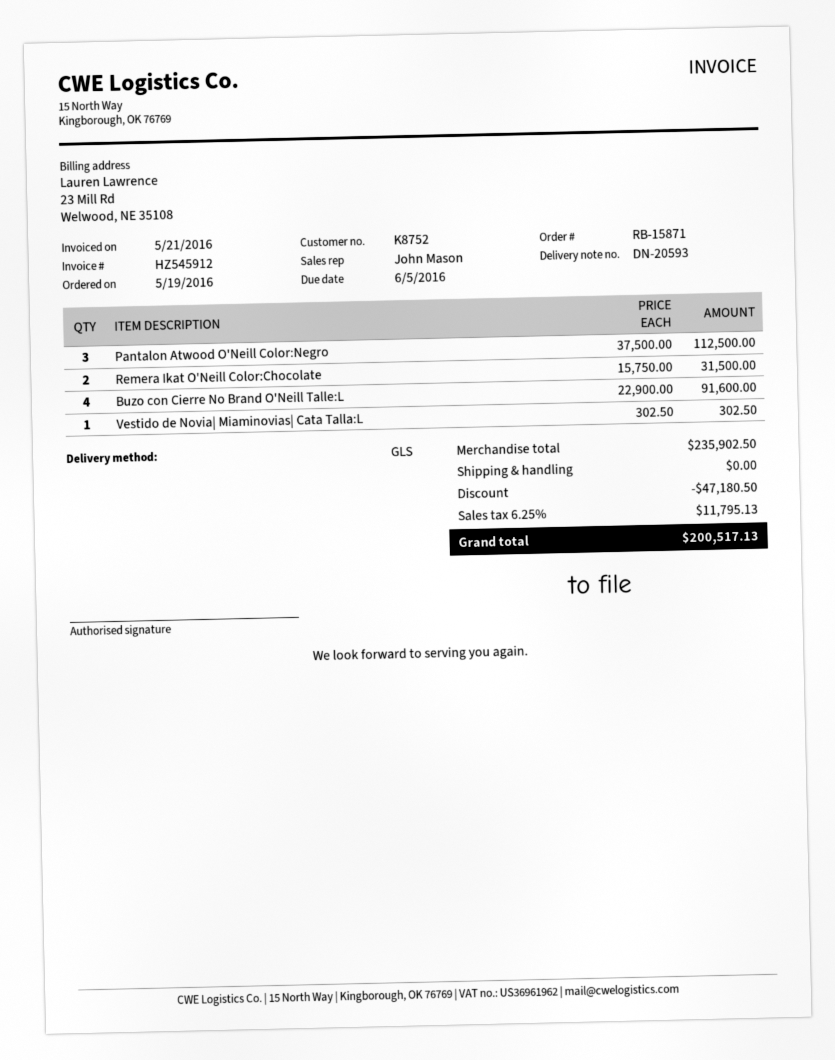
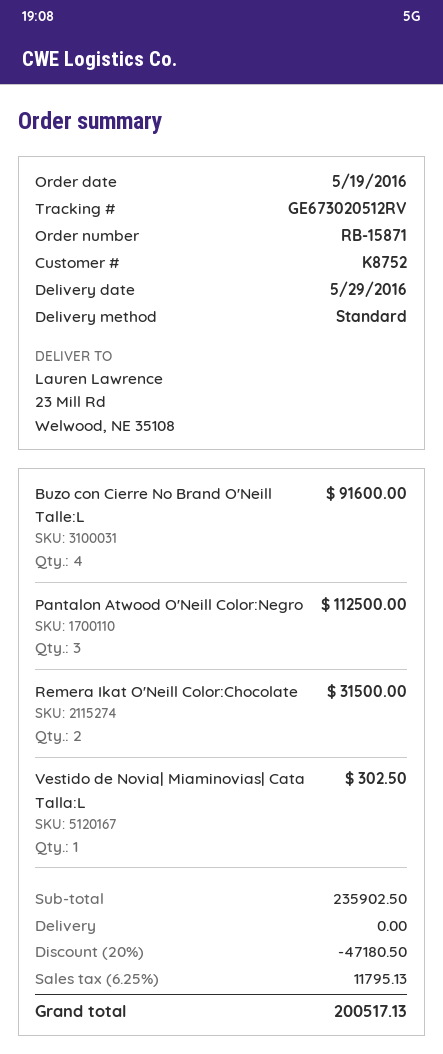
shipping method: GLS -> standard

